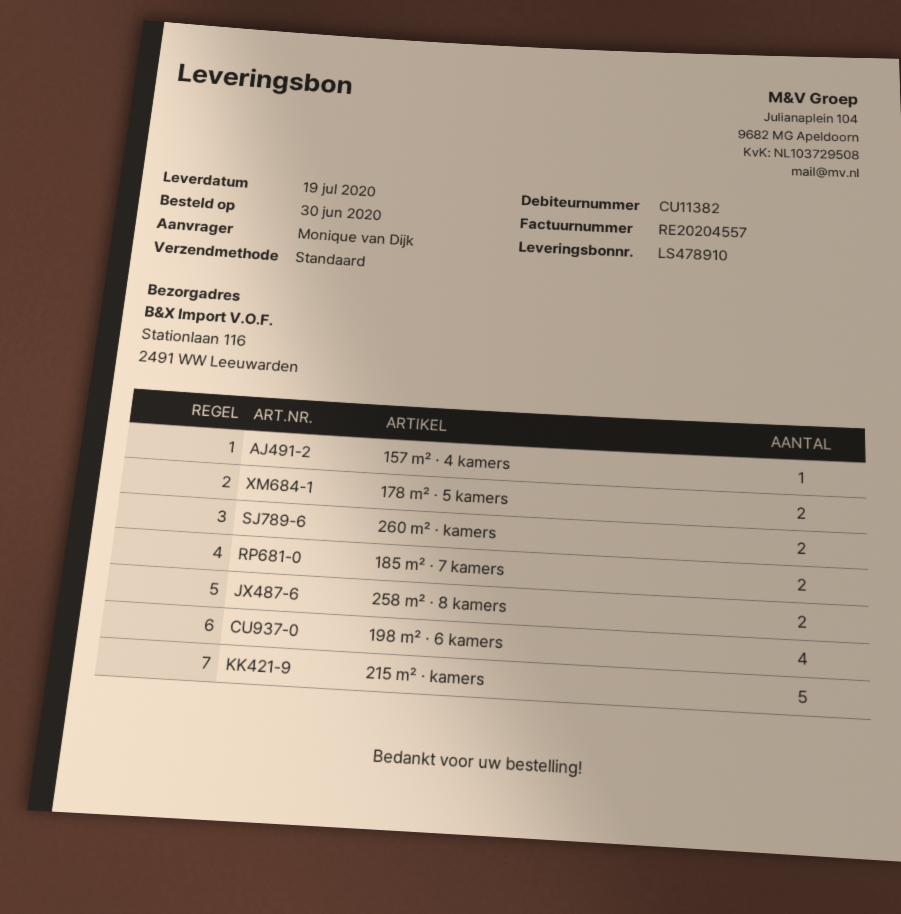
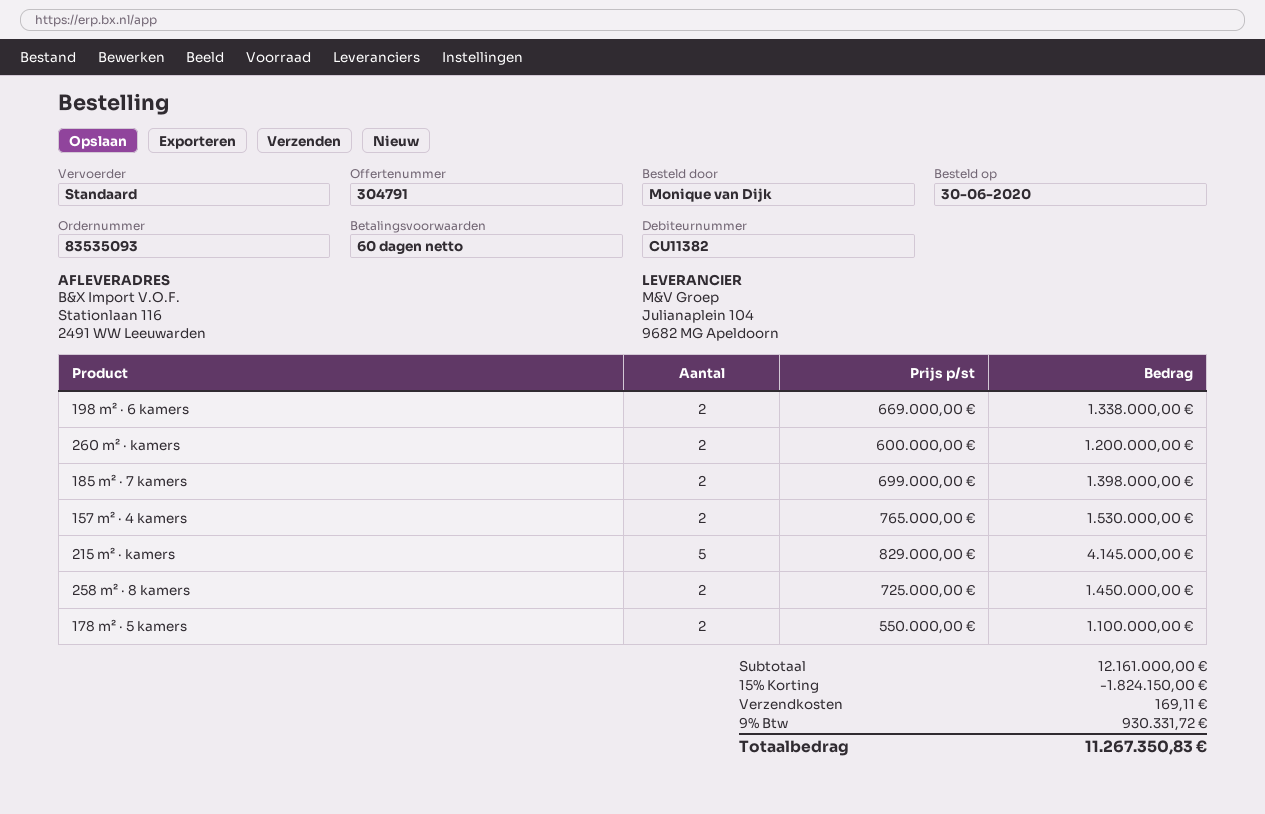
157 m² · 4 kamers: 1 -> 2
198 m² · 6 kamers: 4 -> 2

